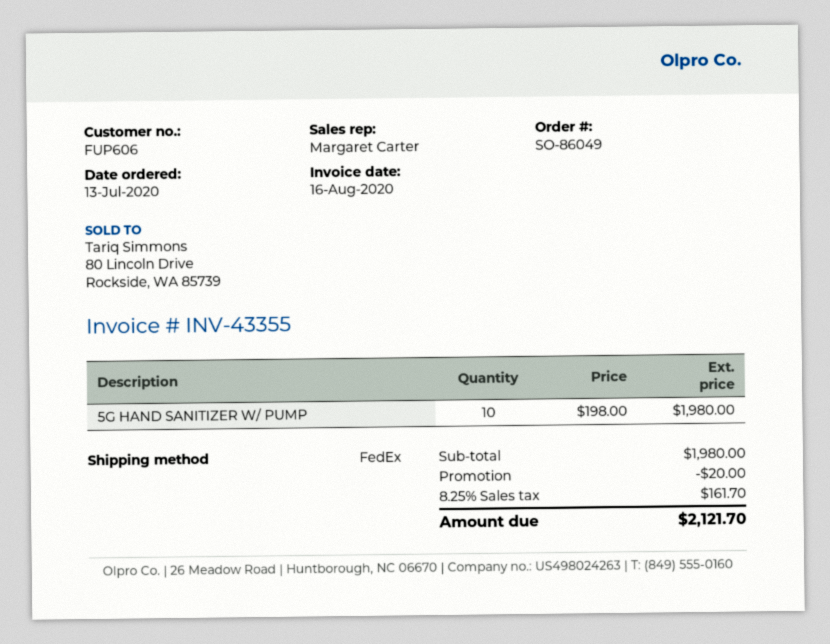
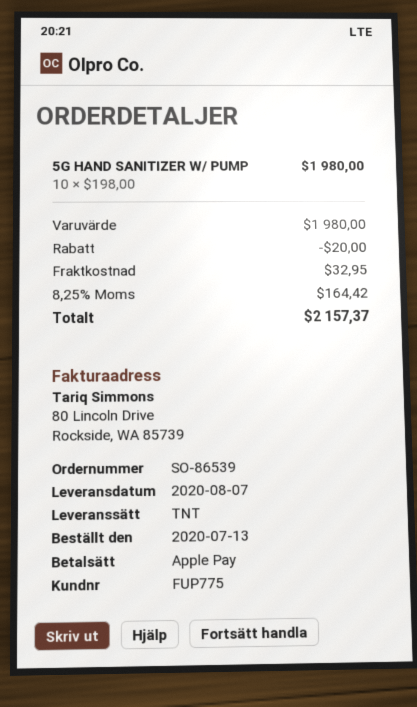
order number: SO-86049 -> SO-86539
customer number: FUP606 -> FUP775
shipping method: FedEx -> TNT
shipping: none -> 32.95
tax: 8.25% = 161.70 -> 8.25% = 164.42
total: 2121.70 -> 2157.37

